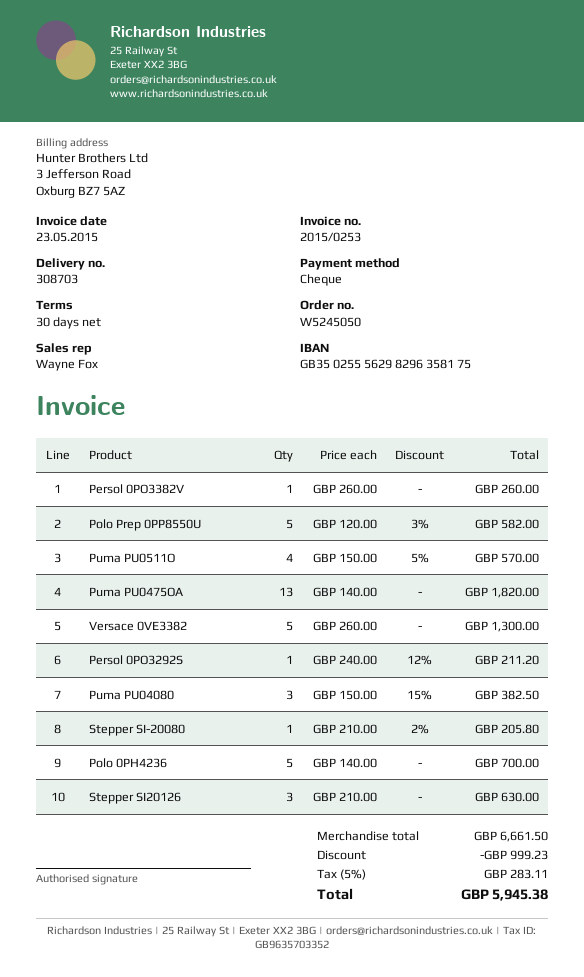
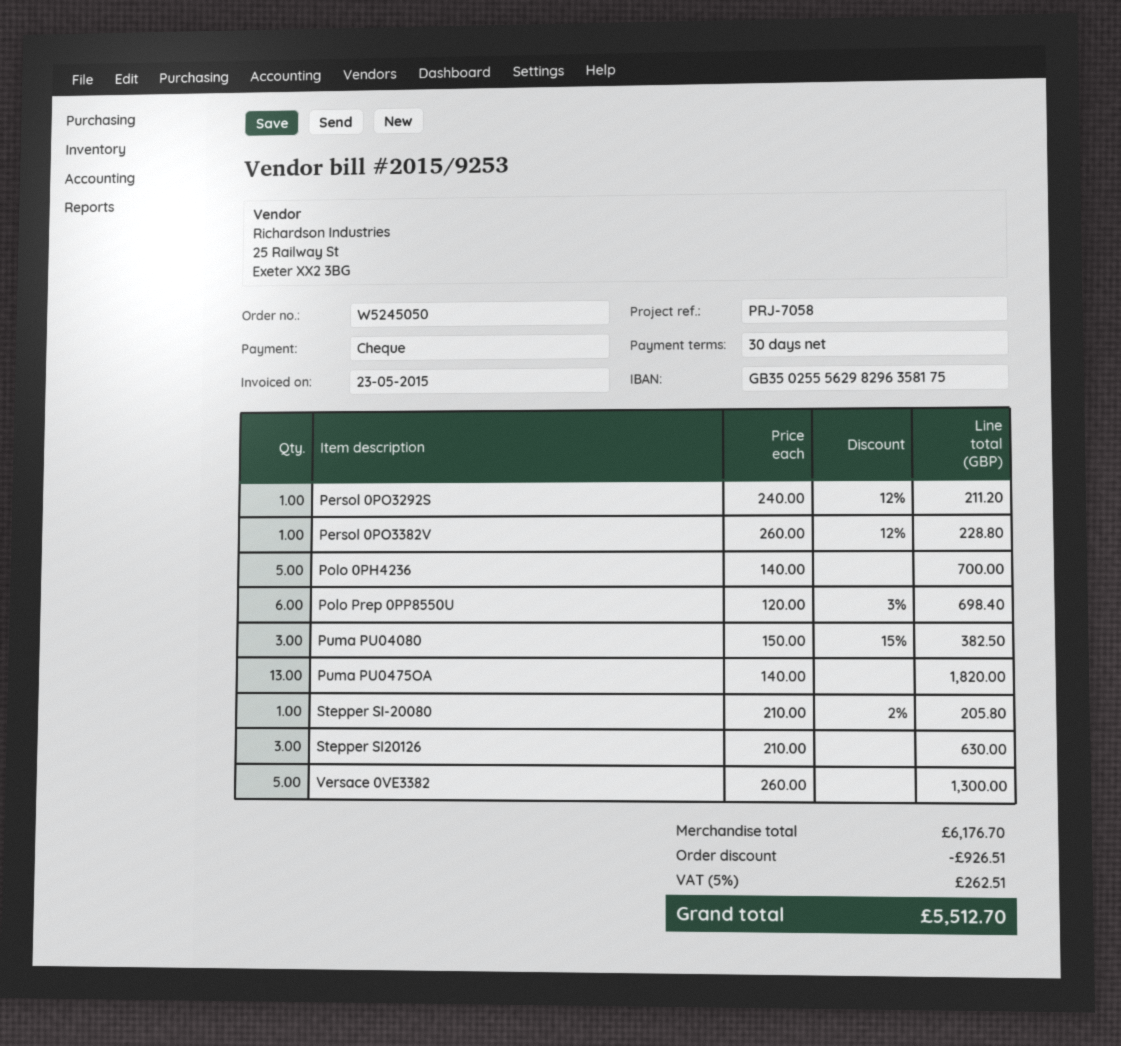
invoice number: 2015/0253 -> 2015/9253
Persol 0PO3382V: 1 x 260.00 = 260.00 -> 1 x 260.00 - 12% = 228.80
Polo Prep 0PP8550U: 5 x 120.00 - 3% = 582.00 -> 6 x 120.00 - 3% = 698.40
Puma PU0511O: 4 x 150.00 - 5% = 570.00 -> none
subtotal: 6661.50 -> 6176.70
discount: 999.23 -> 926.51
tax: 5% = 283.11 -> 5% = 262.51
total: 5945.38 -> 5512.70

